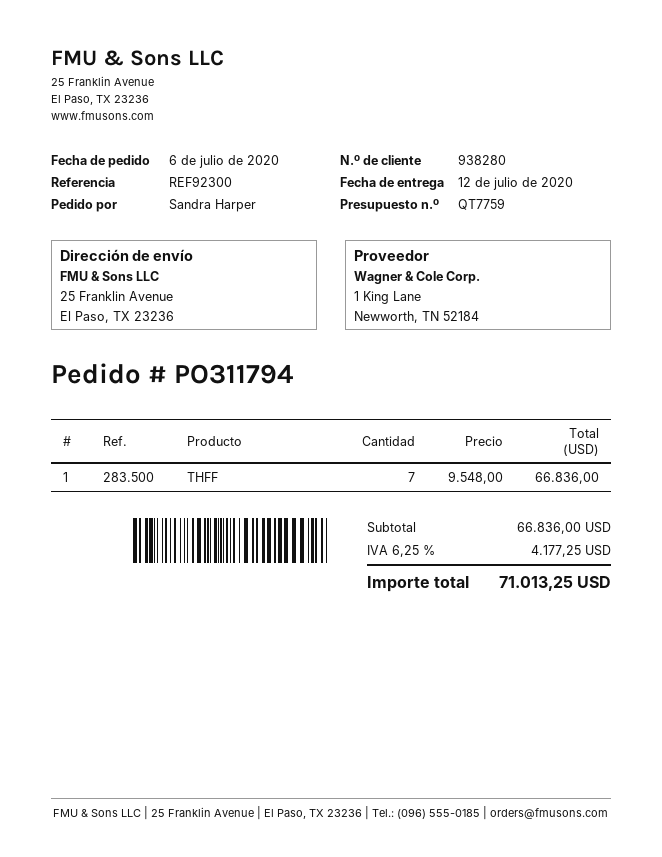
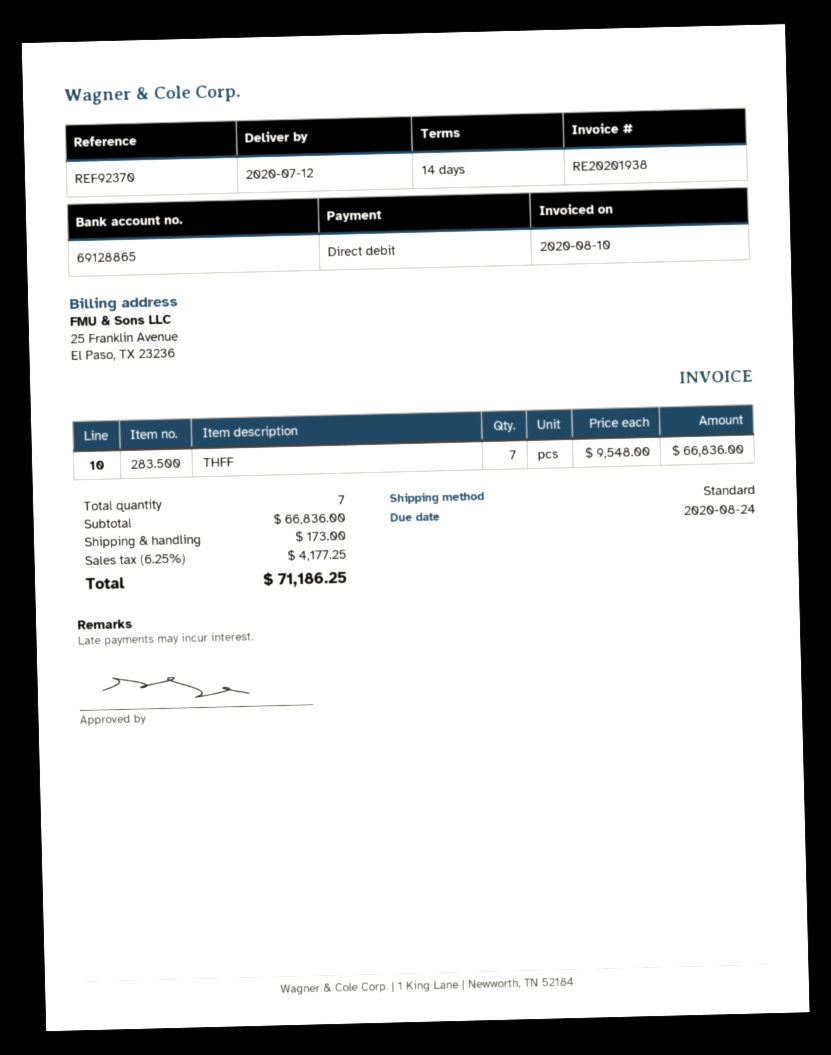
reference: REF92300 -> REF92370
shipping: none -> 173.00
total: 71013.25 -> 71186.25

